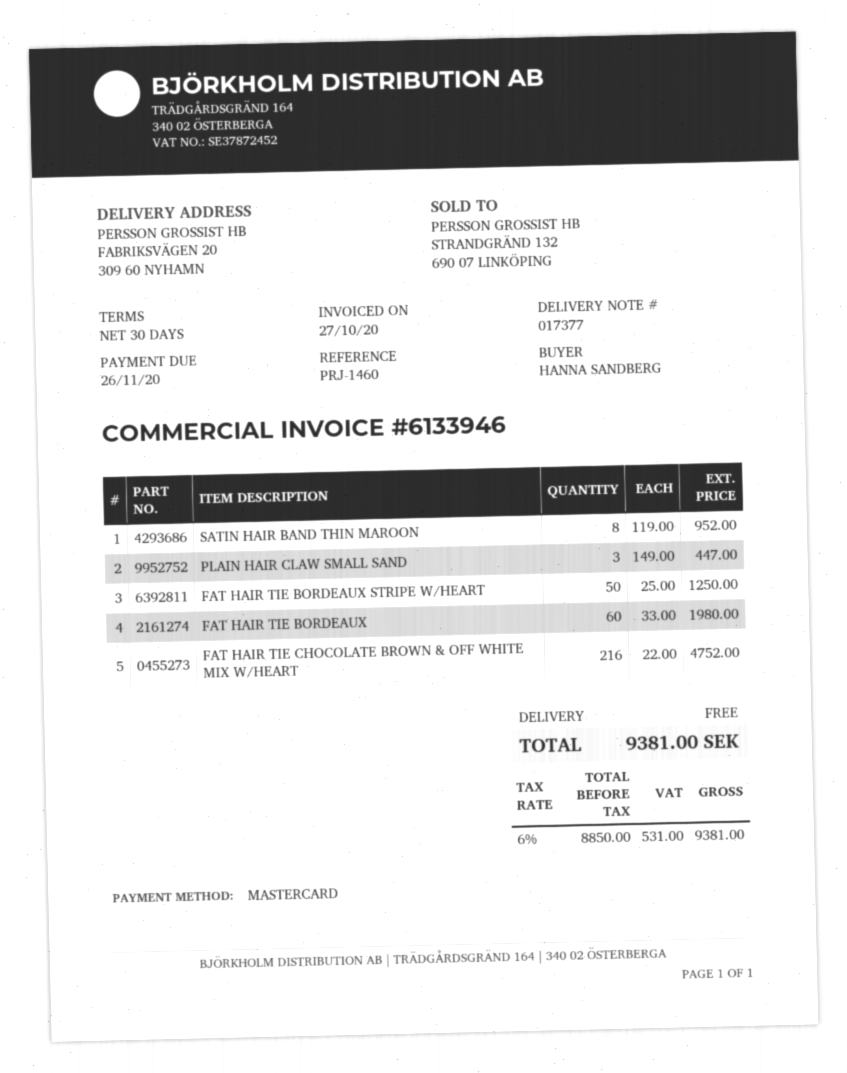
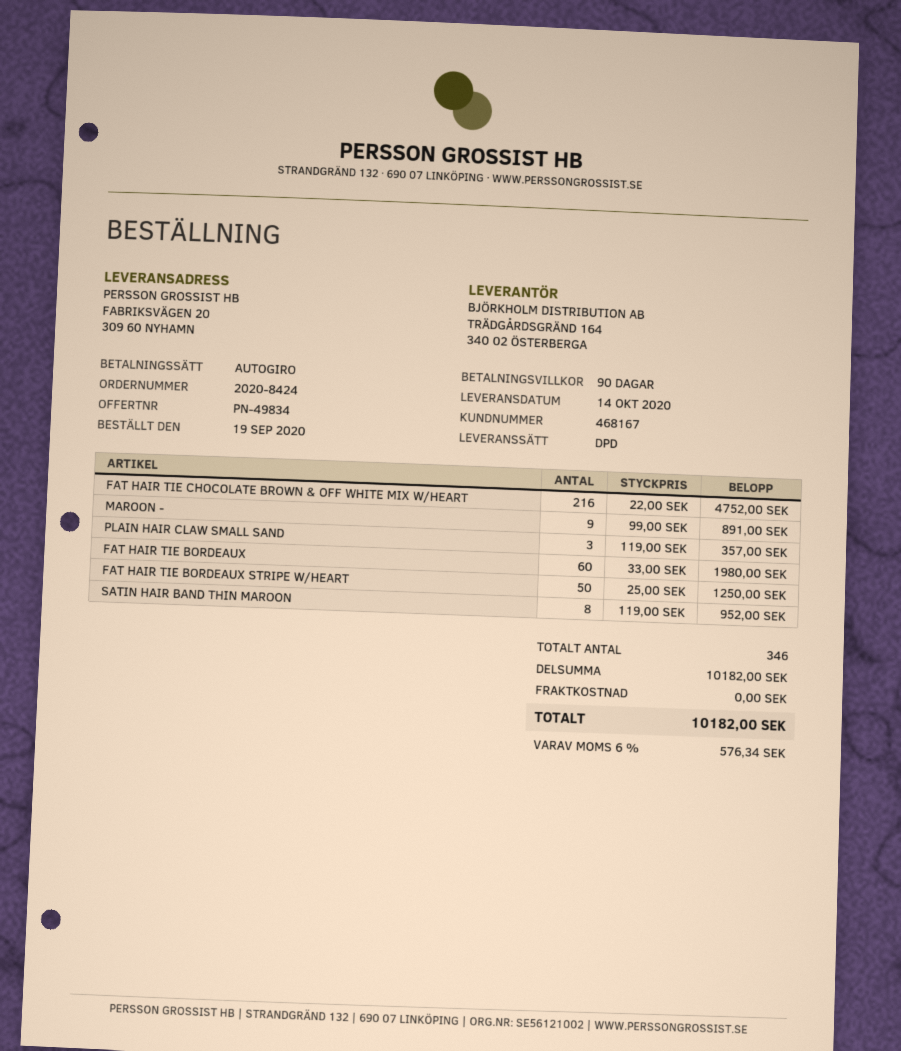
payment terms: 30 days -> 90 days
payment method: Mastercard -> direct debit
PLAIN HAIR CLAW SMALL SAND: 3 x 149.00 = 447.00 -> 3 x 119.00 = 357.00
MAROON -: none -> 9 x 99.00 = 891.00
tax: 6% = 531.00 -> 6% = 576.34
total: 9381.00 -> 10182.00

